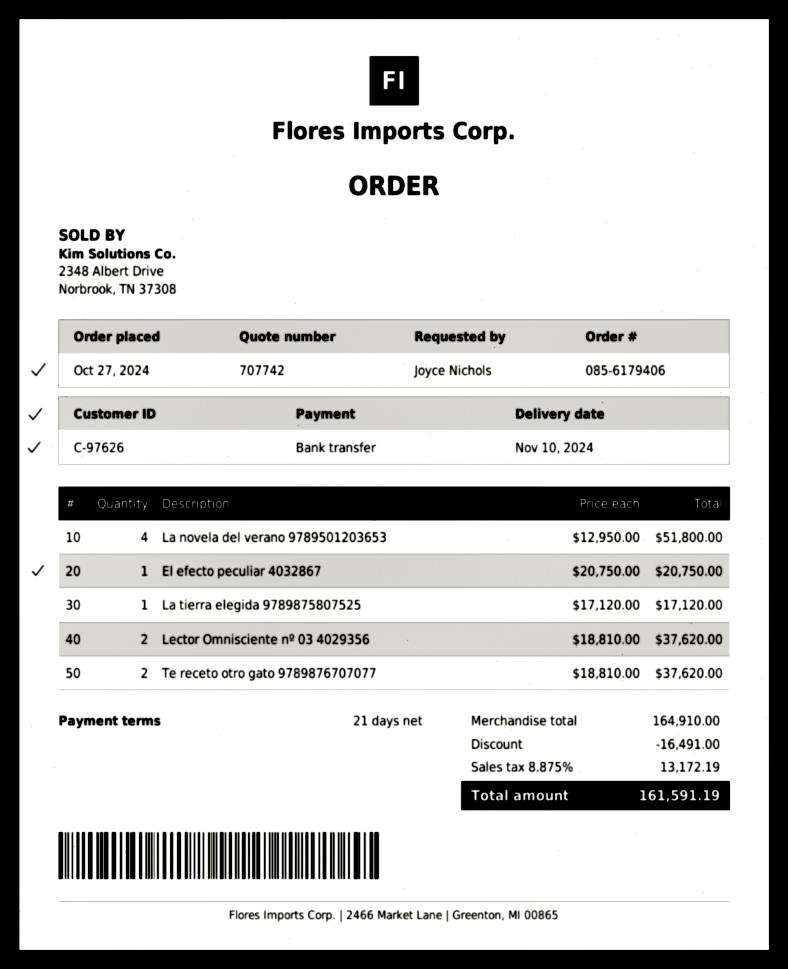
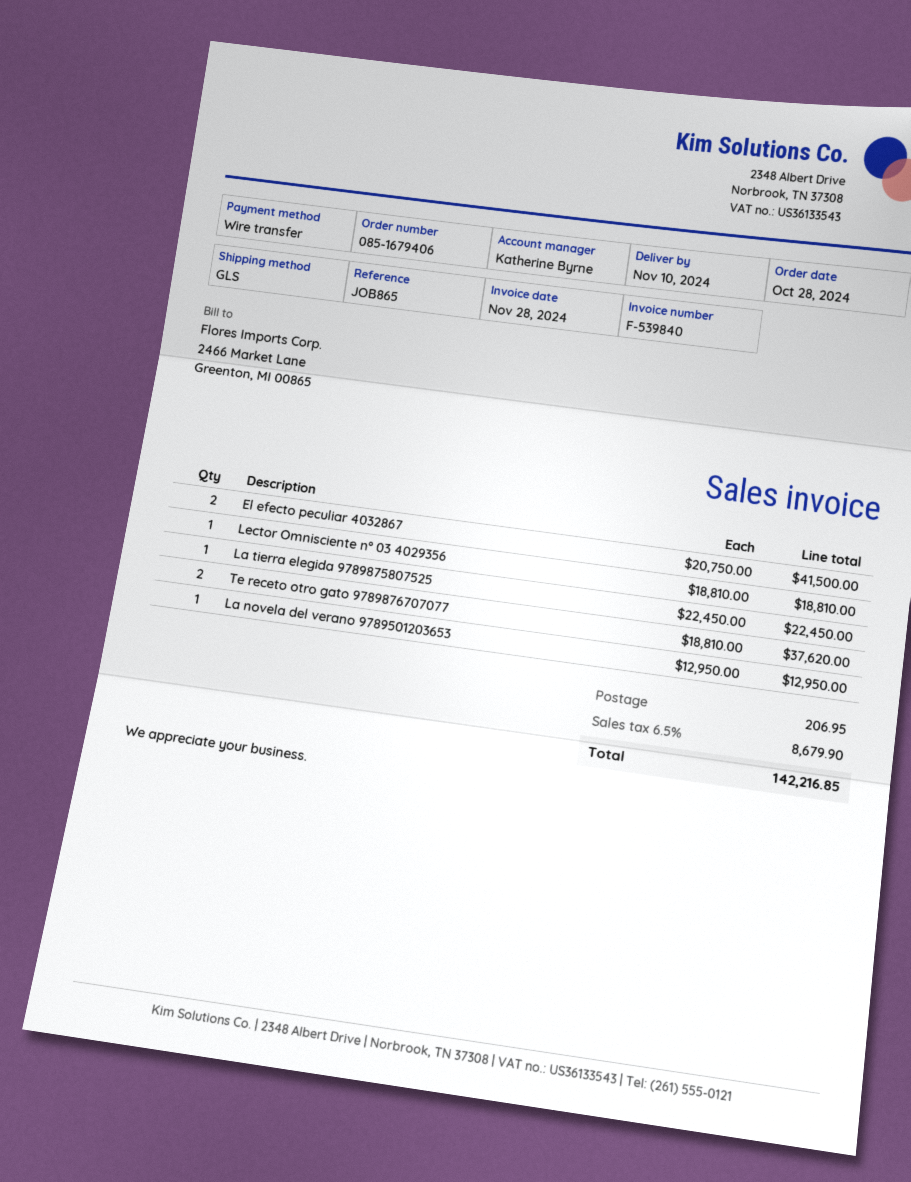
order number: 085-6179406 -> 085-1679406
order date: 2024-10-27 -> 2024-10-28
La novela del verano 9789501203653: 4 x 12950.00 = 51800.00 -> 1 x 12950.00 = 12950.00
El efecto peculiar 4032867: 1 x 20750.00 = 20750.00 -> 2 x 20750.00 = 41500.00
La tierra elegida 9789875807525: 1 x 17120.00 = 17120.00 -> 1 x 22450.00 = 22450.00
Lector Omnisciente nº 03 4029356: 2 x 18810.00 = 37620.00 -> 1 x 18810.00 = 18810.00
discount: 16491.00 -> none
shipping: none -> 206.95
tax: 8.875% = 13172.19 -> 6.5% = 8679.90
total: 161591.19 -> 142216.85

